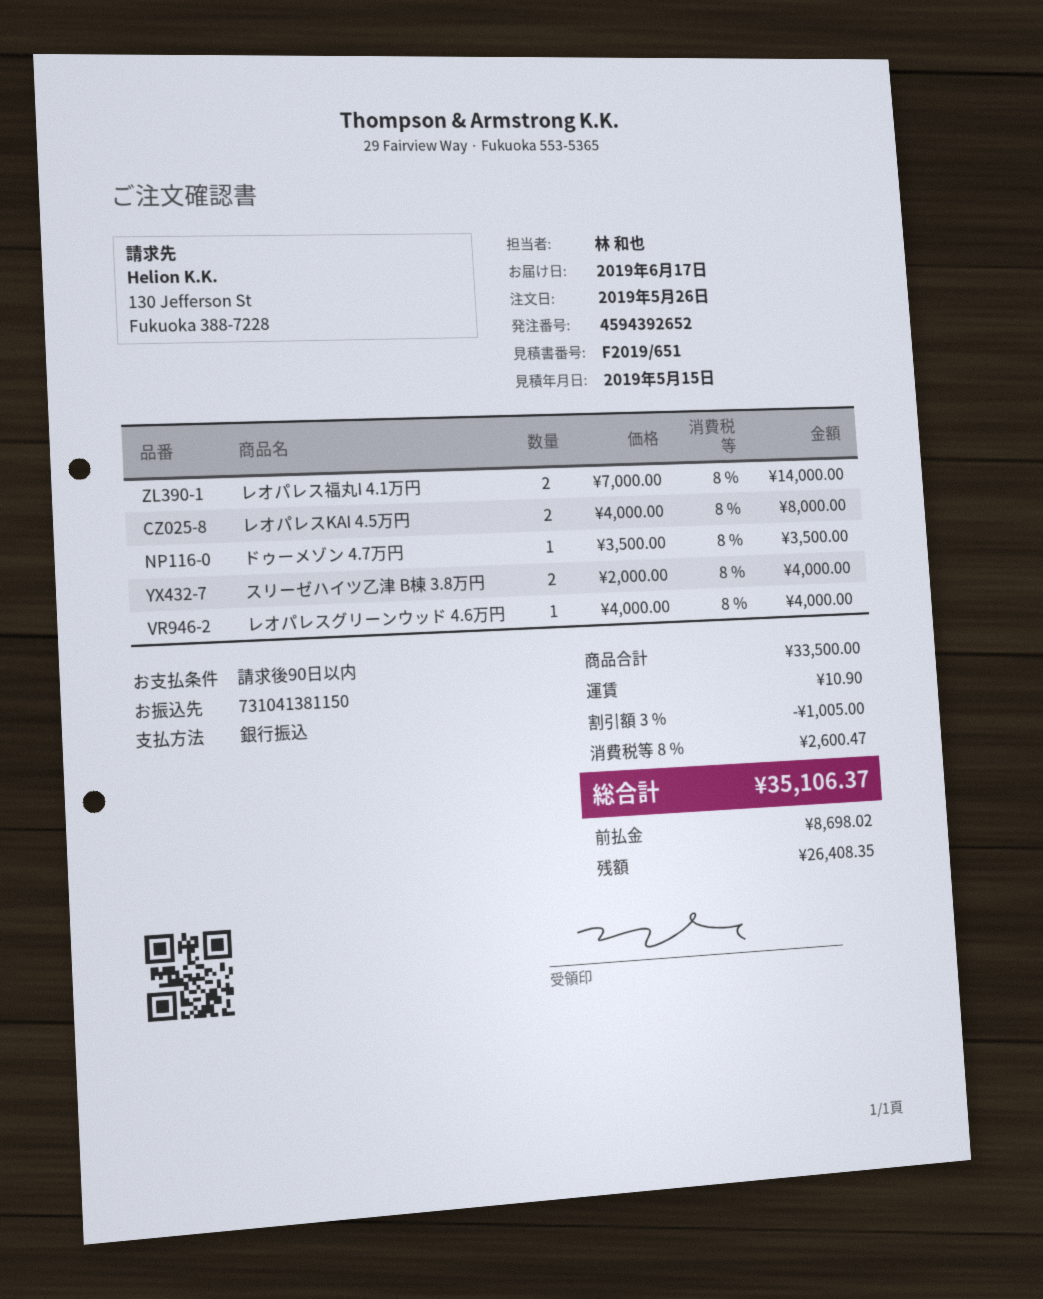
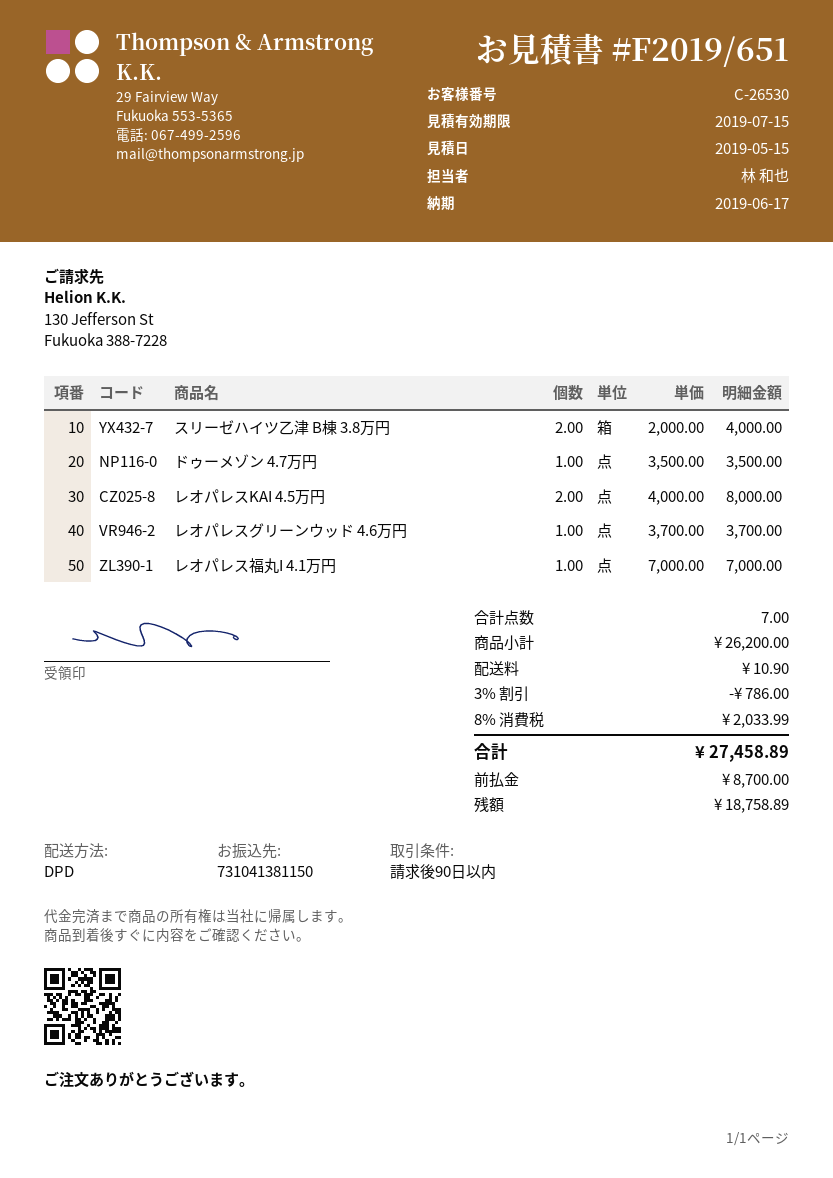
レオパレス福丸I 4.1万円: 2 x 7000.00 = 14000.00 -> 1 x 7000.00 = 7000.00
レオパレスグリーンウッド 4.6万円: 1 x 4000.00 = 4000.00 -> 1 x 3700.00 = 3700.00
subtotal: 33500.00 -> 26200.00
discount: 3% = 1005.00 -> 3% = 786.00
tax: 8% = 2600.47 -> 8% = 2033.99
total: 35106.37 -> 27458.89
deposit: 8698.02 -> 8700.00
balance: 26408.35 -> 18758.89

